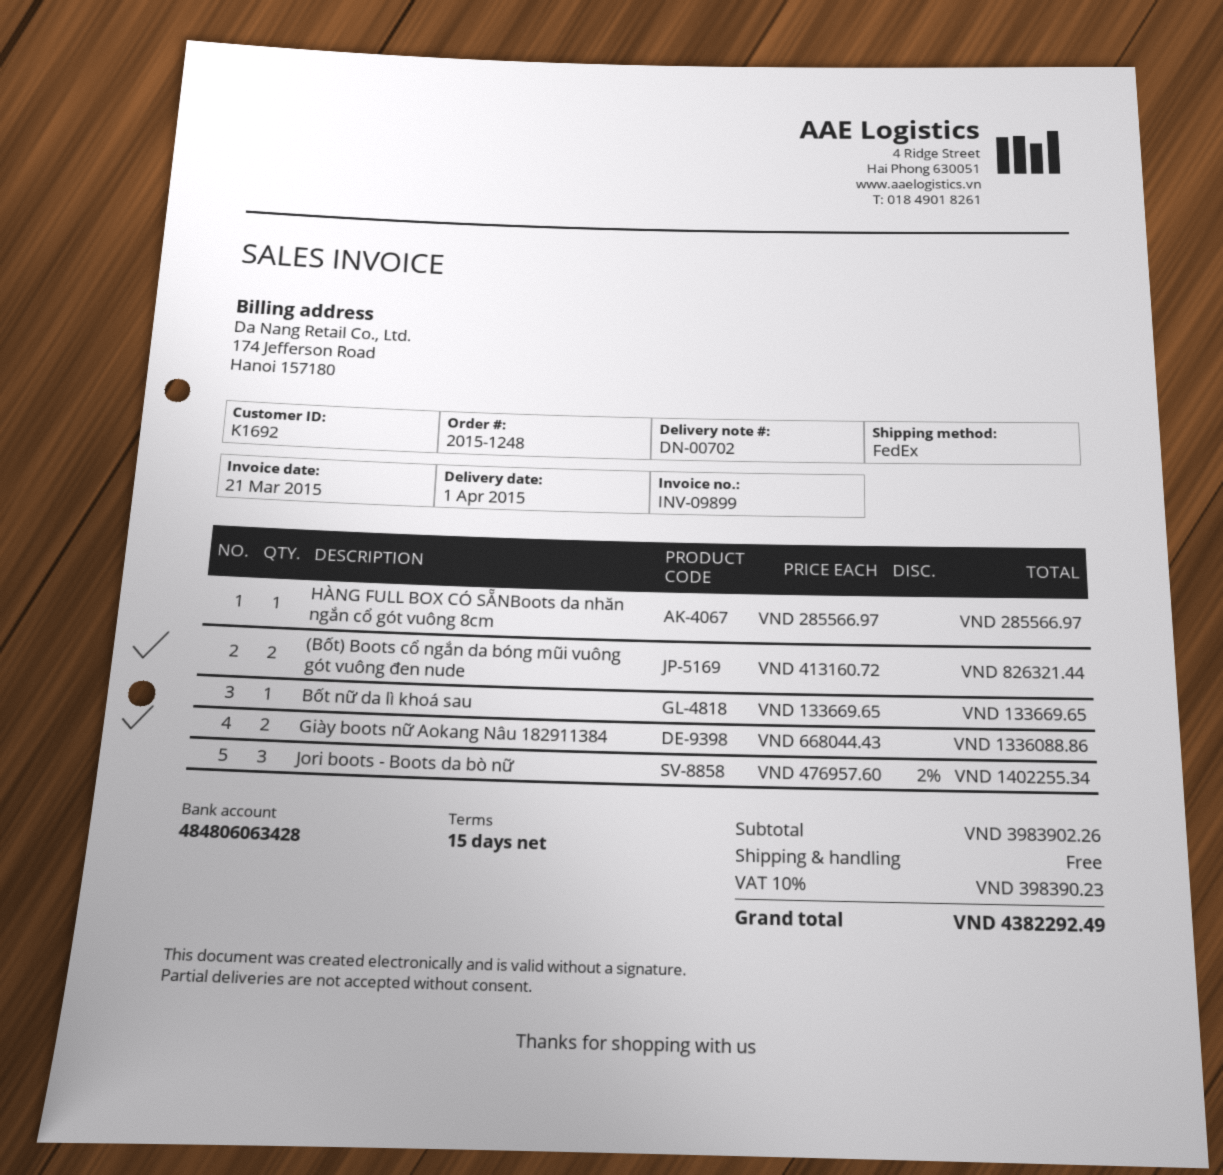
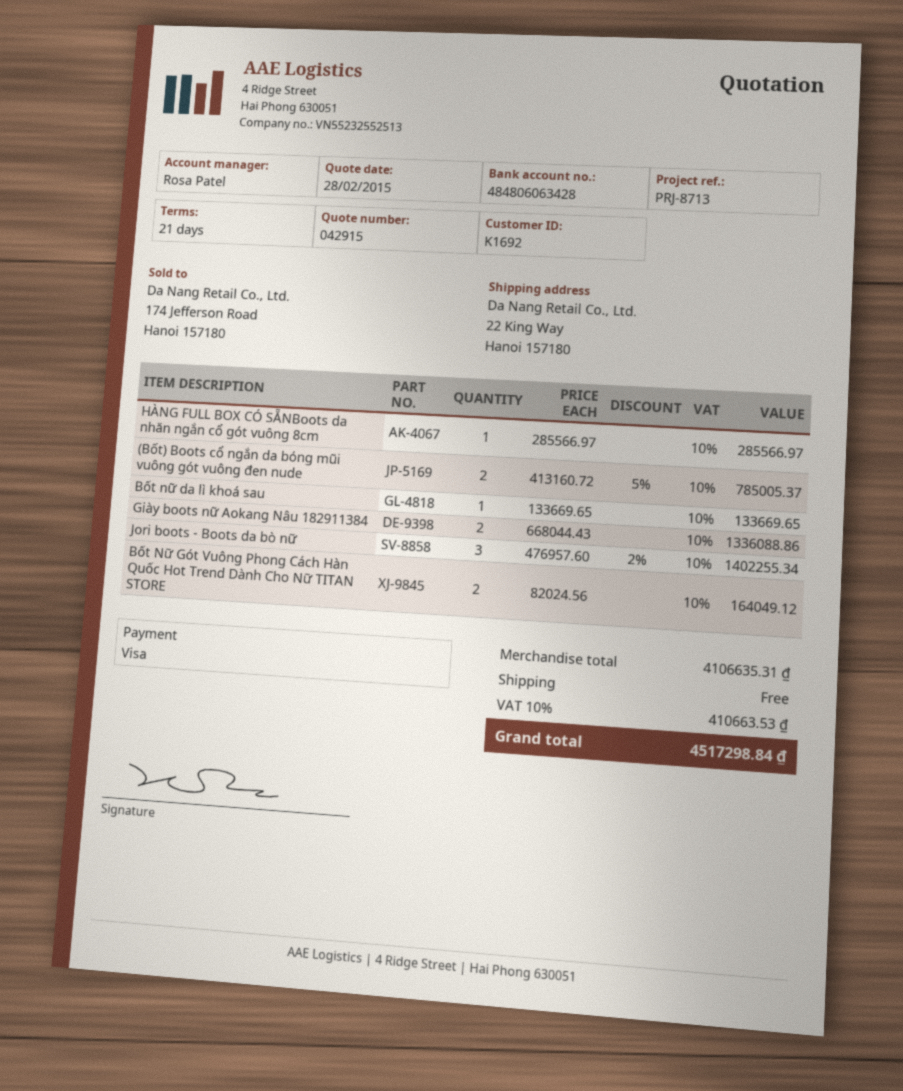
payment terms: 15 days -> 21 days
(Bốt) Boots cổ ngắn da bóng mũi vuông gót vuông đen nude: 2 x 413160.72 = 826321.44 -> 2 x 413160.72 - 5% = 785005.37
Bốt Nữ Gót Vuông Phong Cách Hàn Quốc Hot Trend Dành Cho Nữ TITAN STORE: none -> 2 x 82024.56 = 164049.12
subtotal: 3983902.26 -> 4106635.31
tax: 10% = 398390.23 -> 10% = 410663.53
total: 4382292.49 -> 4517298.84

